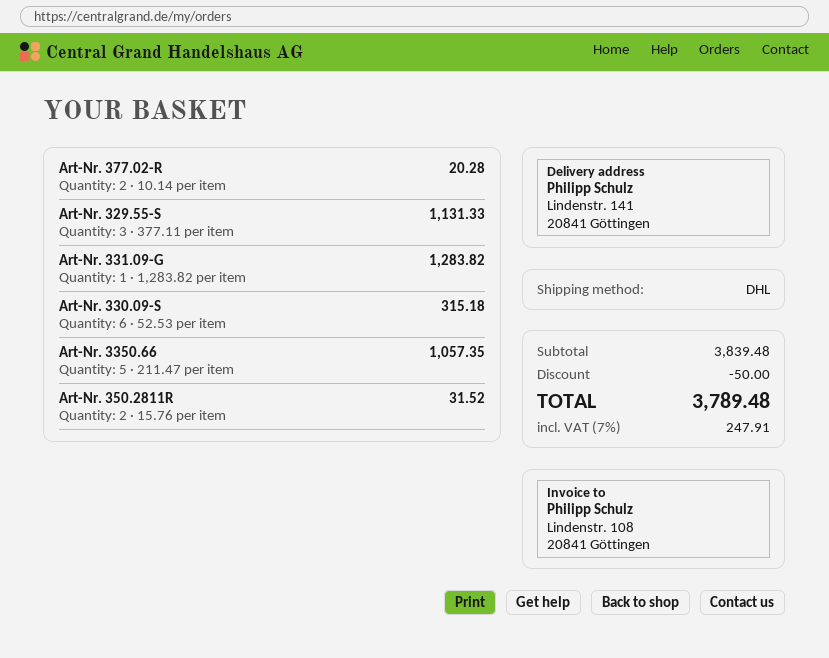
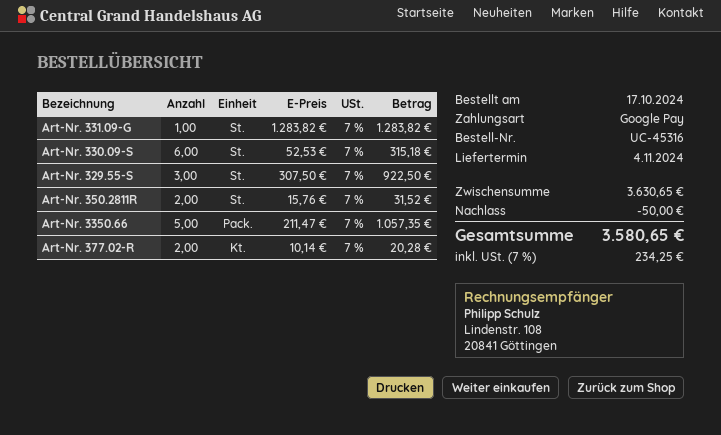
Art-Nr. 329.55-S: 3 x 377.11 = 1131.33 -> 3 x 307.50 = 922.50
subtotal: 3839.48 -> 3630.65
tax: 7% = 247.91 -> 7% = 234.25
total: 3789.48 -> 3580.65

